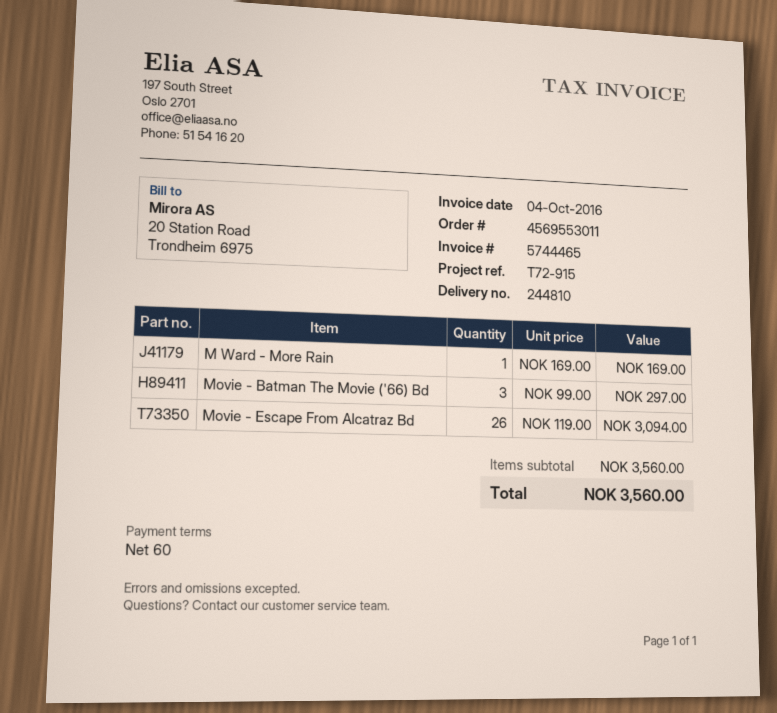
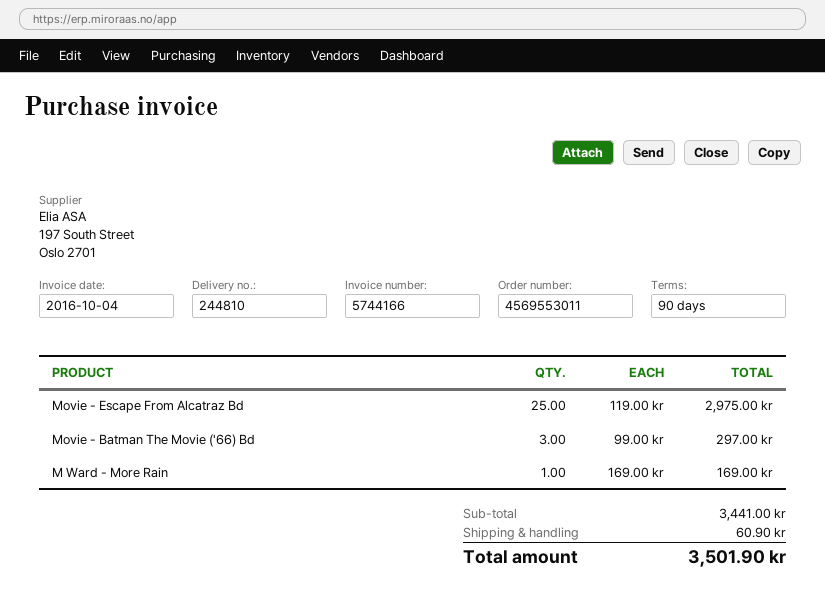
invoice number: 5744465 -> 5744166
payment terms: 60 days -> 90 days
Movie - Escape From Alcatraz Bd: 26 x 119.00 = 3094.00 -> 25 x 119.00 = 2975.00
subtotal: 3560.00 -> 3441.00
shipping: none -> 60.90
total: 3560.00 -> 3501.90

